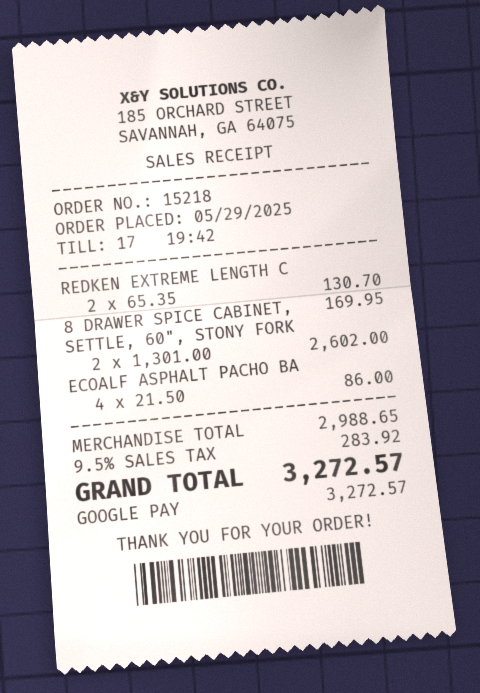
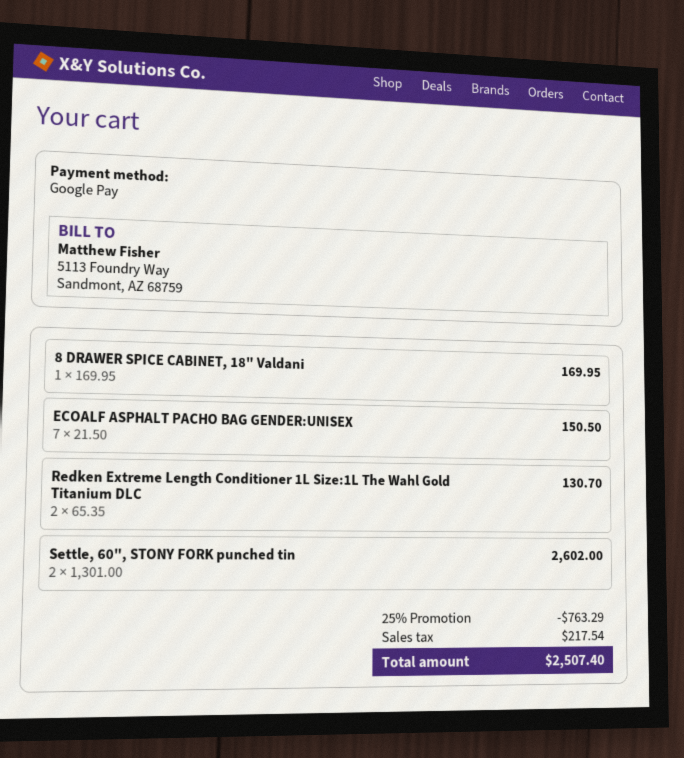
ECOALF ASPHALT PACHO BA: 4 x 21.50 = 86.00 -> 7 x 21.50 = 150.50
discount: none -> 25% = 763.29
tax: 283.92 -> 217.54
total: 3272.57 -> 2507.40

